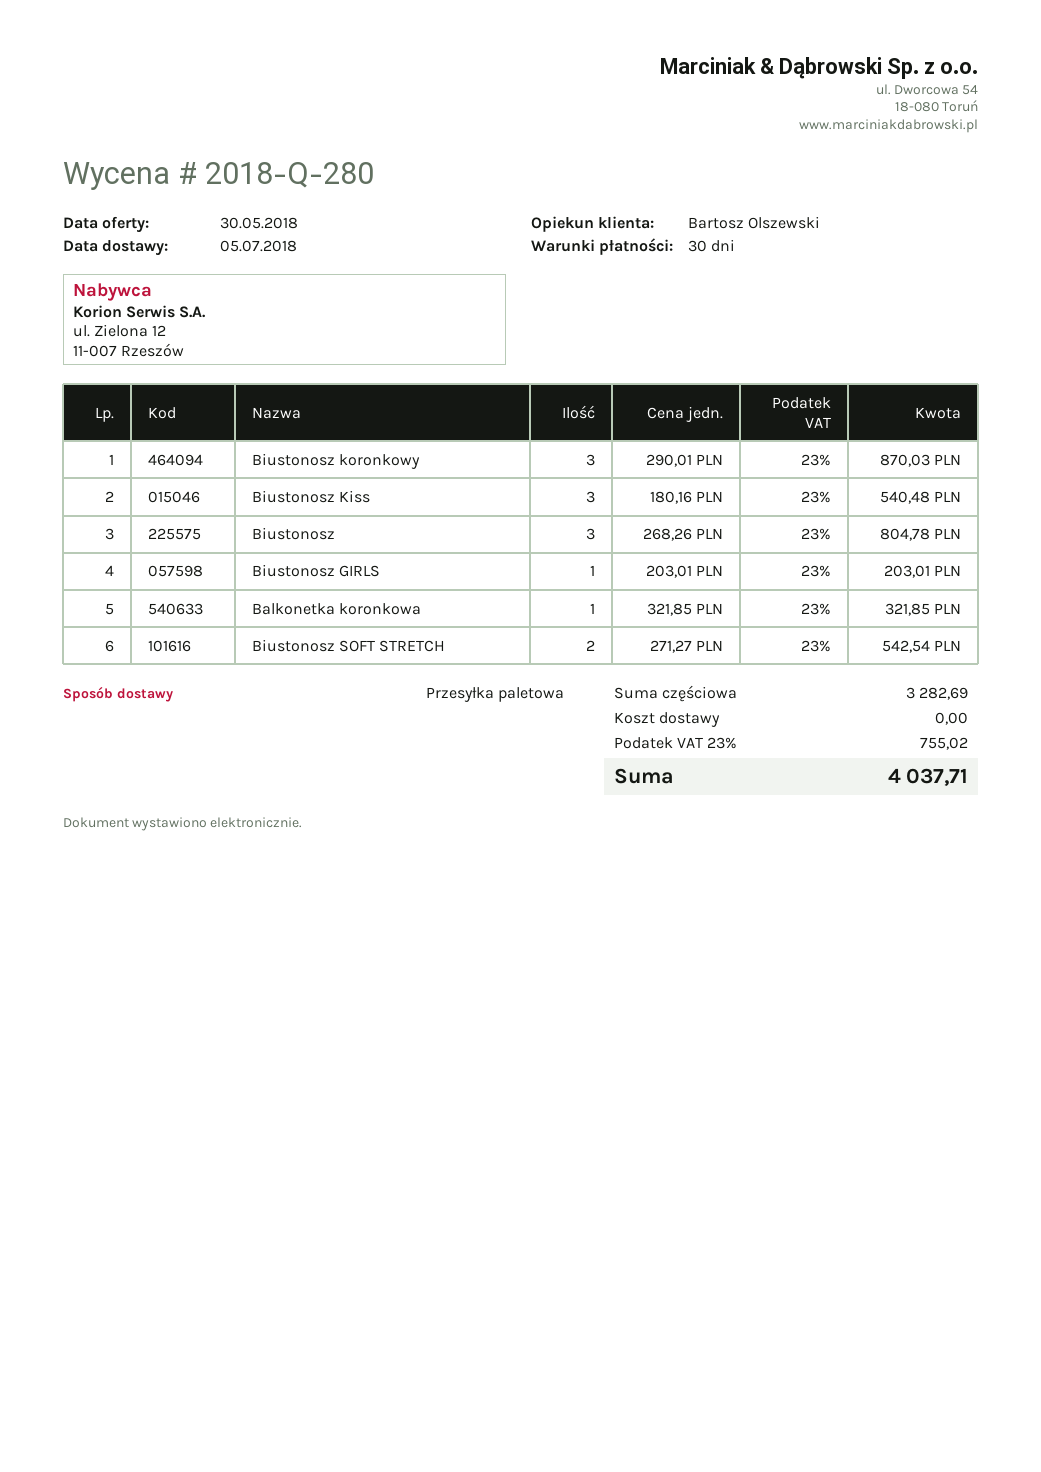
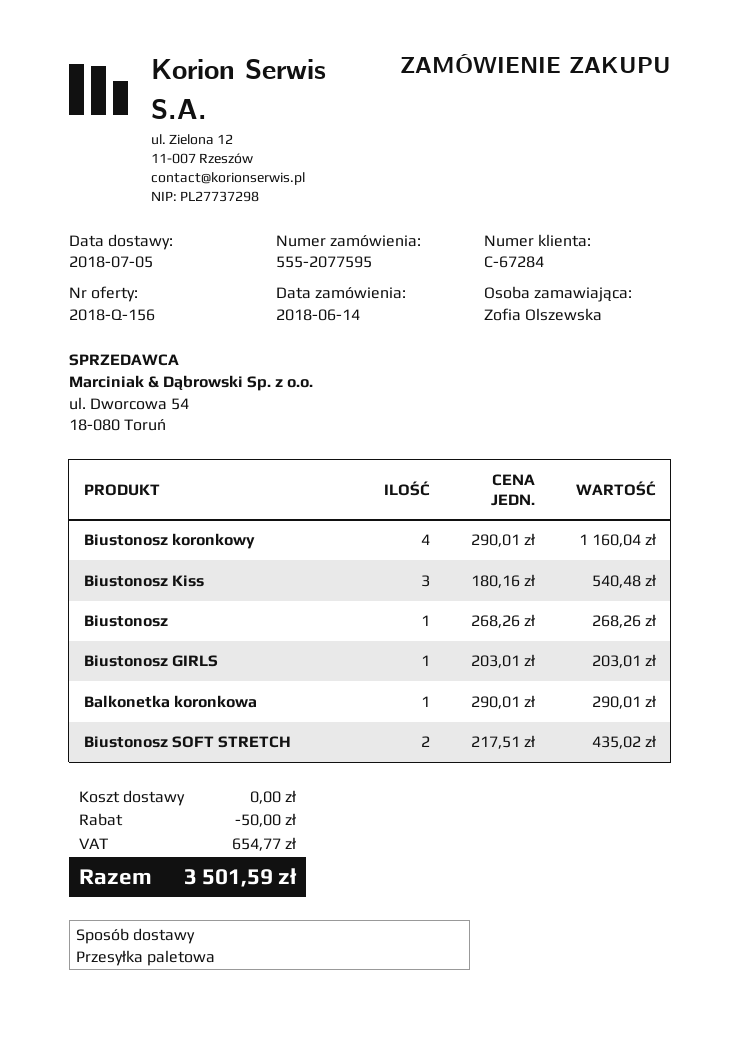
quote number: 2018-Q-280 -> 2018-Q-156
Biustonosz koronkowy: 3 x 290.01 = 870.03 -> 4 x 290.01 = 1160.04
Biustonosz: 3 x 268.26 = 804.78 -> 1 x 268.26 = 268.26
Balkonetka koronkowa: 1 x 321.85 = 321.85 -> 1 x 290.01 = 290.01
Biustonosz SOFT STRETCH: 2 x 271.27 = 542.54 -> 2 x 217.51 = 435.02
discount: none -> 50.00
tax: 755.02 -> 654.77
total: 4037.71 -> 3501.59

